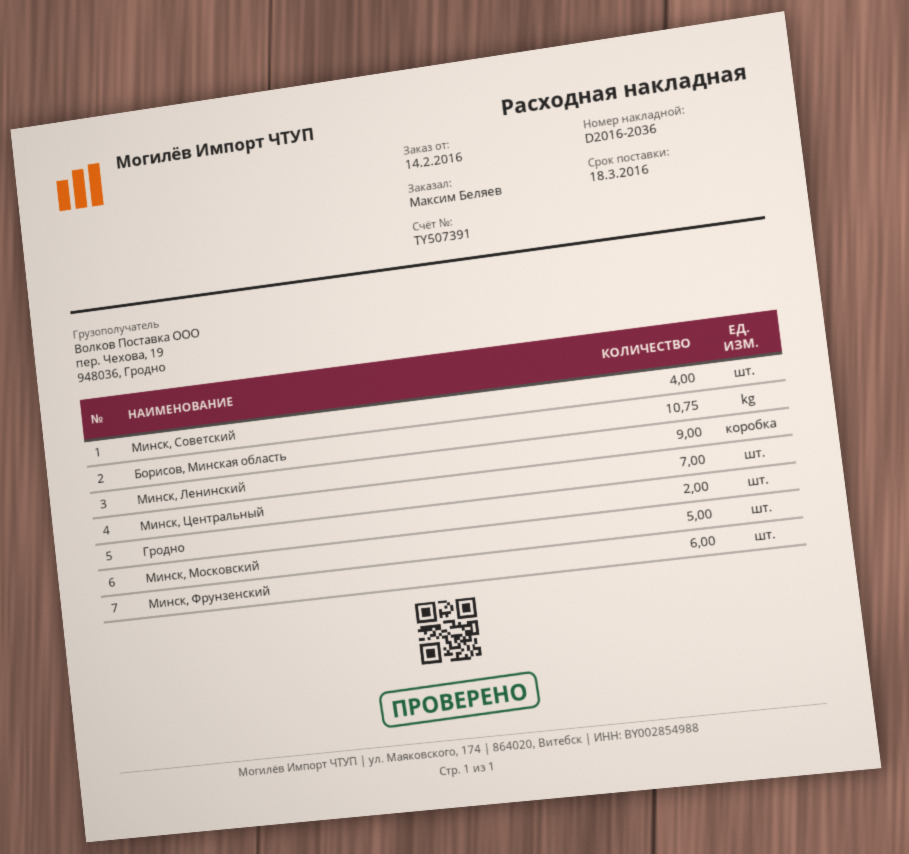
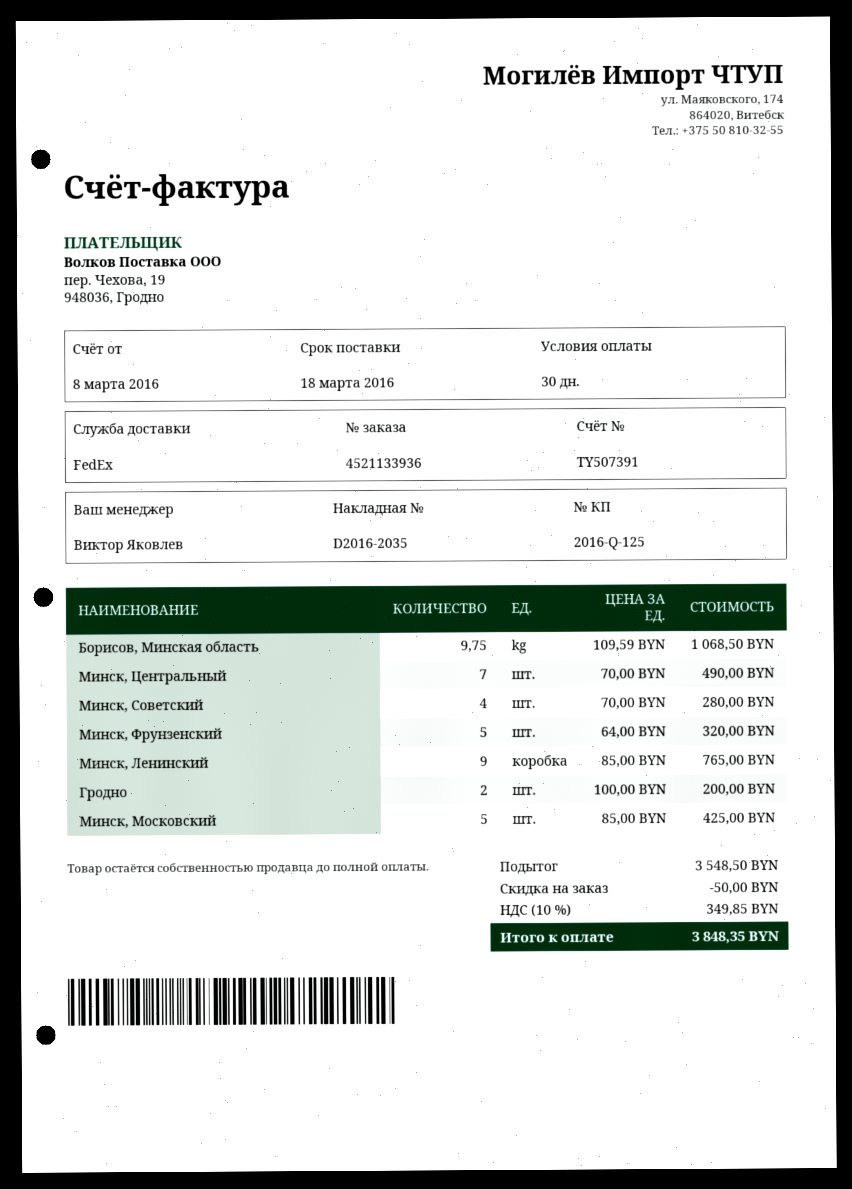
delivery note number: D2016-2036 -> D2016-2035
Борисов, Минская область: 10.75 -> 9.75
Минск, Фрунзенский: 6 -> 5

